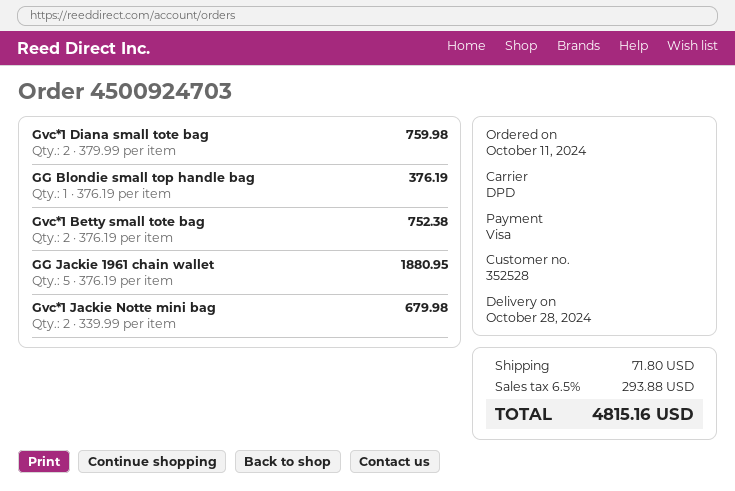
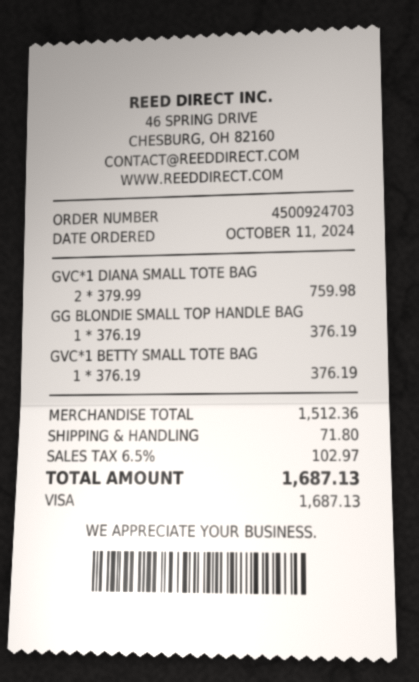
Gvc*1 Betty small tote bag: 2 x 376.19 = 752.38 -> 1 x 376.19 = 376.19
GG Jackie 1961 chain wallet: 5 x 376.19 = 1880.95 -> none
Gvc*1 Jackie Notte mini bag: 2 x 339.99 = 679.98 -> none
tax: 6.5% = 293.88 -> 6.5% = 102.97
total: 4815.16 -> 1687.13

